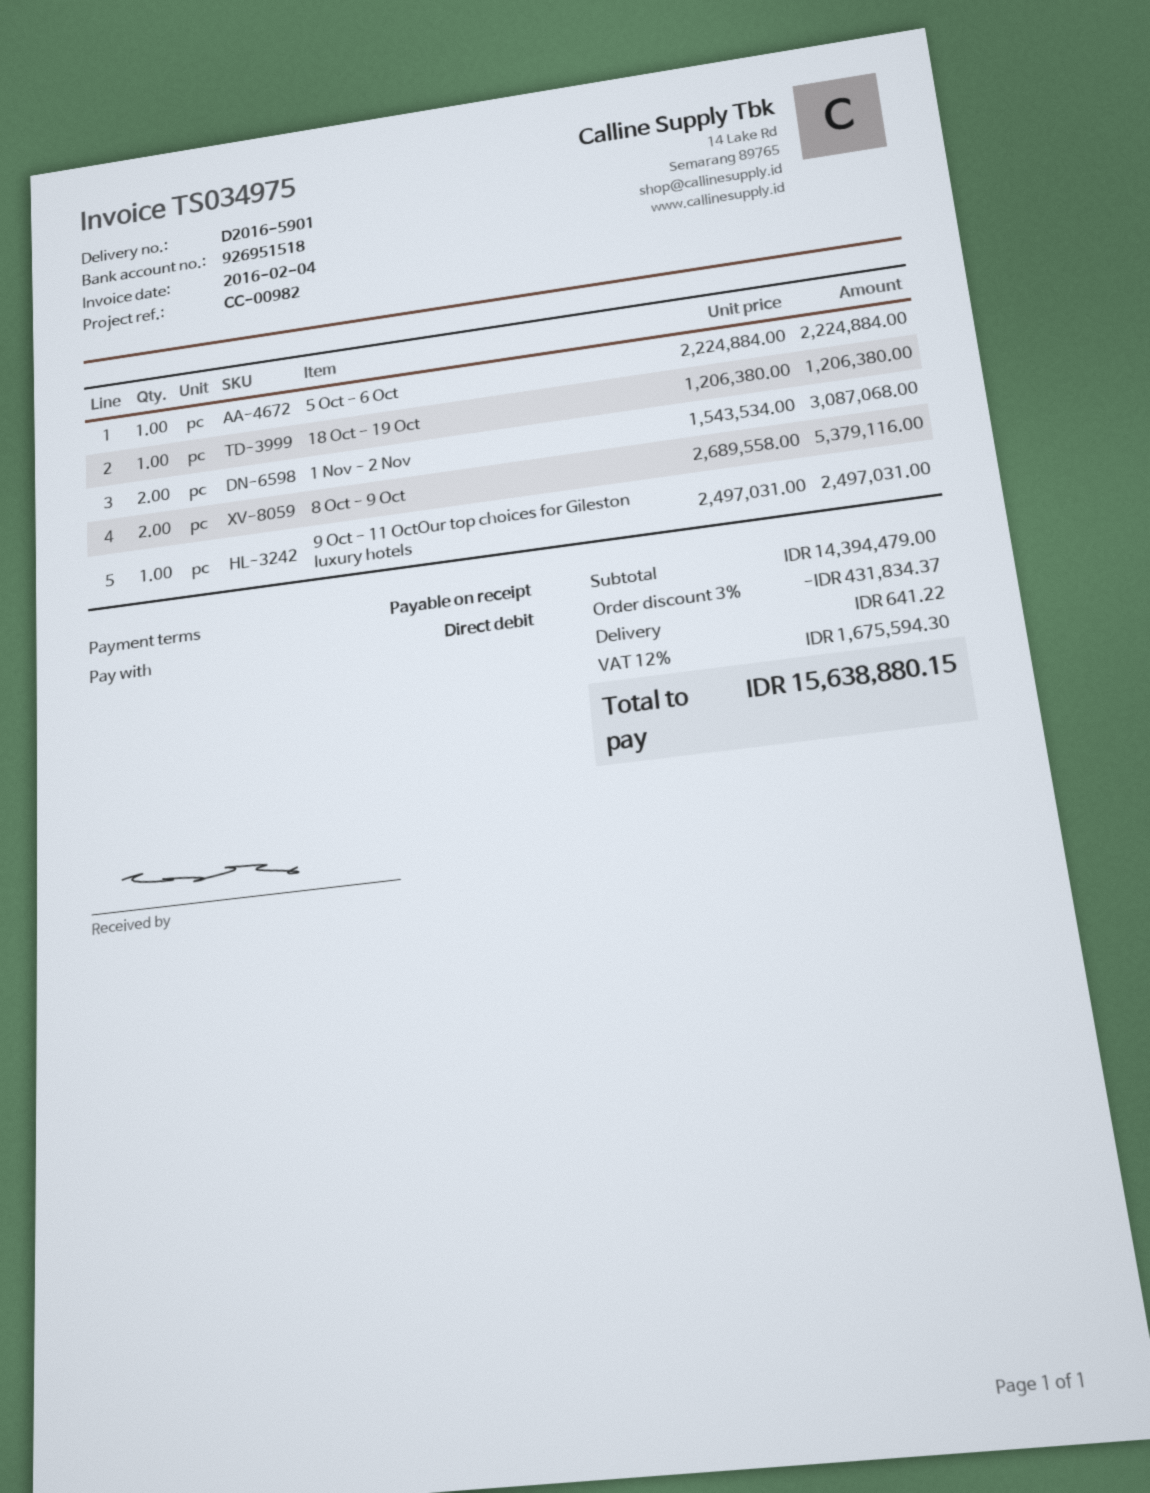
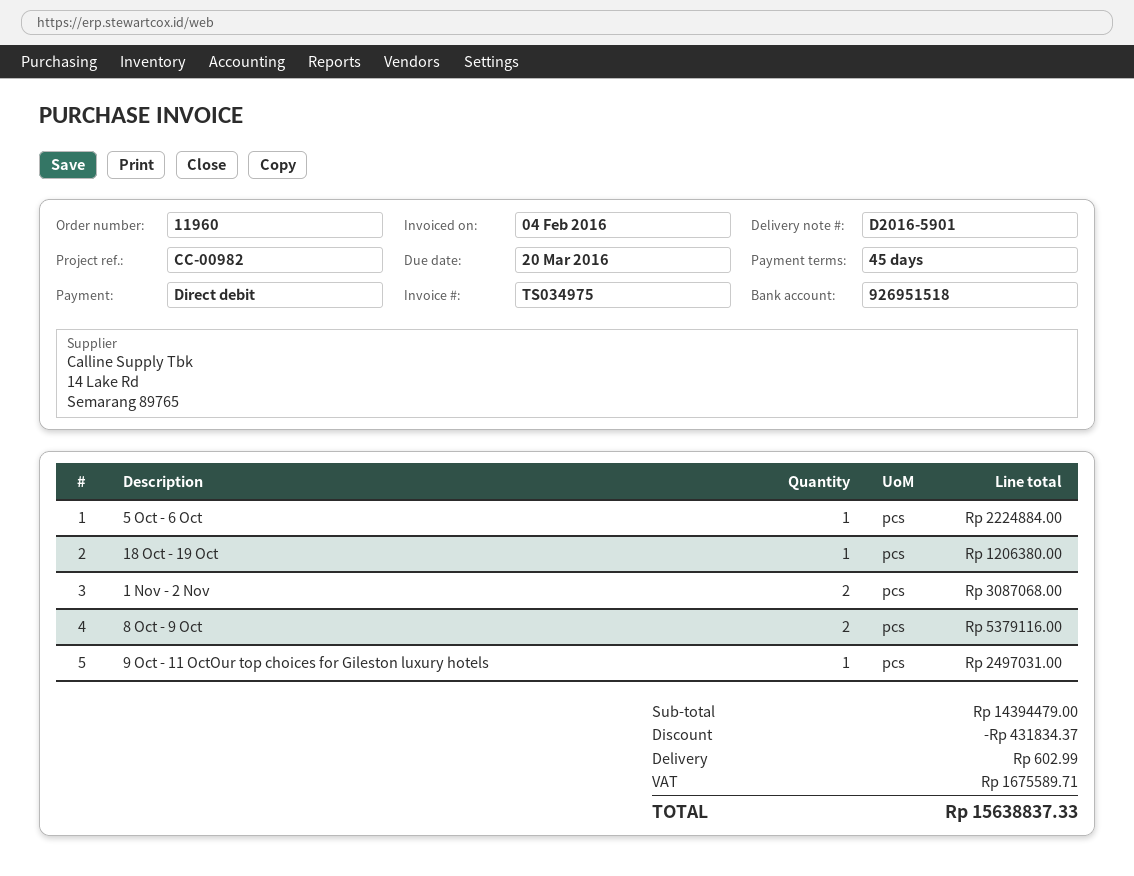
payment terms: on receipt -> 45 days
shipping: 641.22 -> 602.99
tax: 1675594.30 -> 1675589.71
total: 15638880.15 -> 15638837.33

